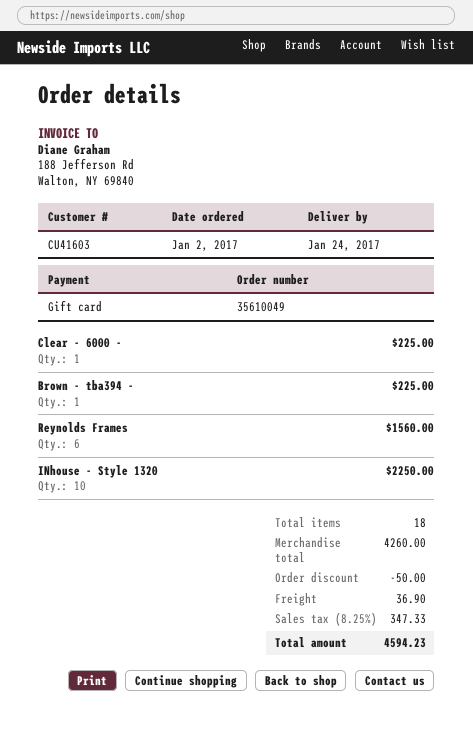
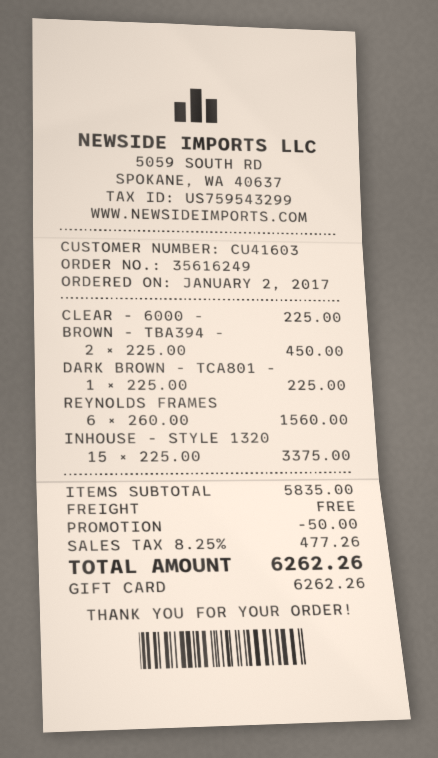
order number: 35610049 -> 35616249
Brown - tba394 -: 1 for 225.00 -> 2 for 450.00
INhouse - Style 1320: 10 for 2250.00 -> 15 for 3375.00
DARK BROWN - TCA801 -: none -> 1 for 225.00
subtotal: 4260.00 -> 5835.00
shipping: 36.90 -> 0.00
tax: 8.25% = 347.33 -> 8.25% = 477.26
total: 4594.23 -> 6262.26

